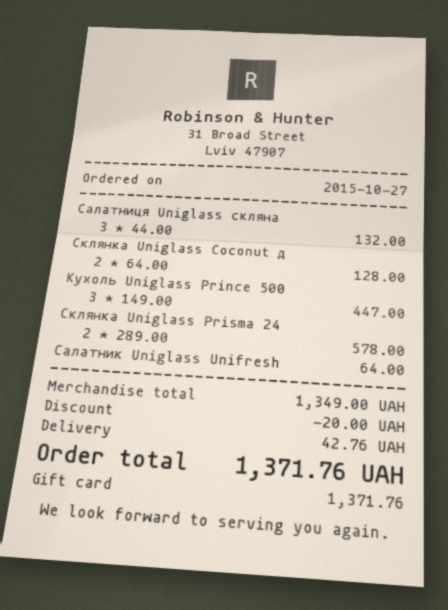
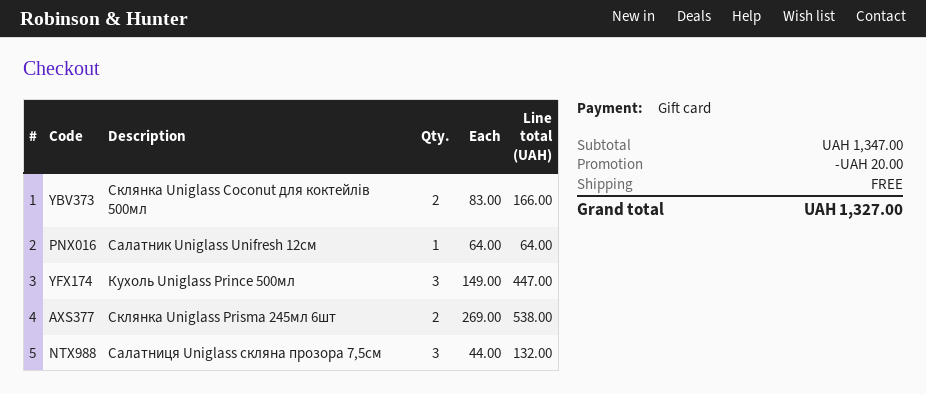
Склянка Uniglass Coconut д: 2 x 64.00 = 128.00 -> 2 x 83.00 = 166.00
Склянка Uniglass Prisma 24: 2 x 289.00 = 578.00 -> 2 x 269.00 = 538.00
subtotal: 1349.00 -> 1347.00
shipping: 42.76 -> 0.00
total: 1371.76 -> 1327.00

